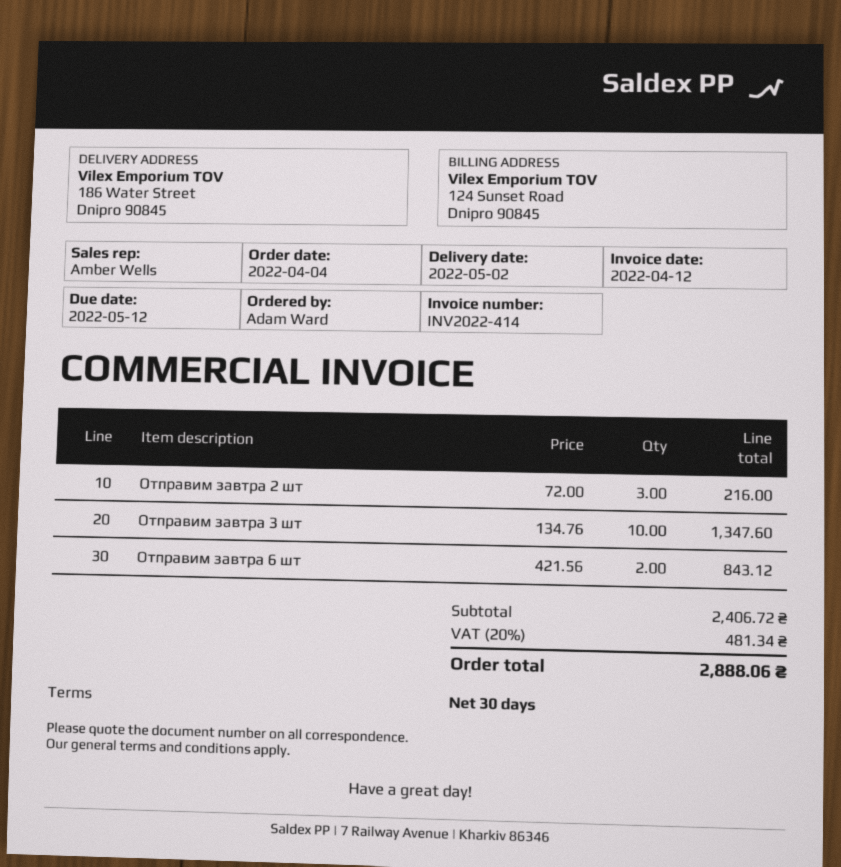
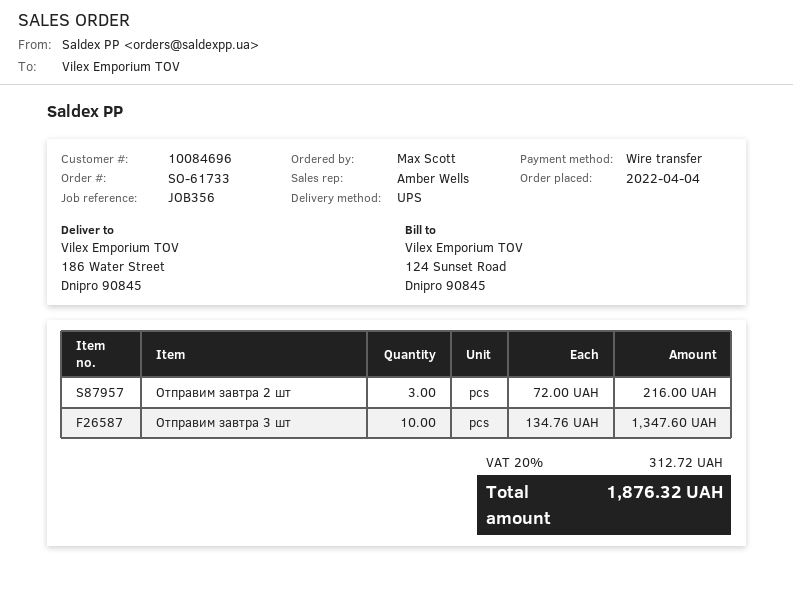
ordered by: Adam Ward -> Max Scott
Отправим завтра 6 шт: 2 x 421.56 = 843.12 -> none
tax: 20% = 481.34 -> 20% = 312.72
total: 2888.06 -> 1876.32

